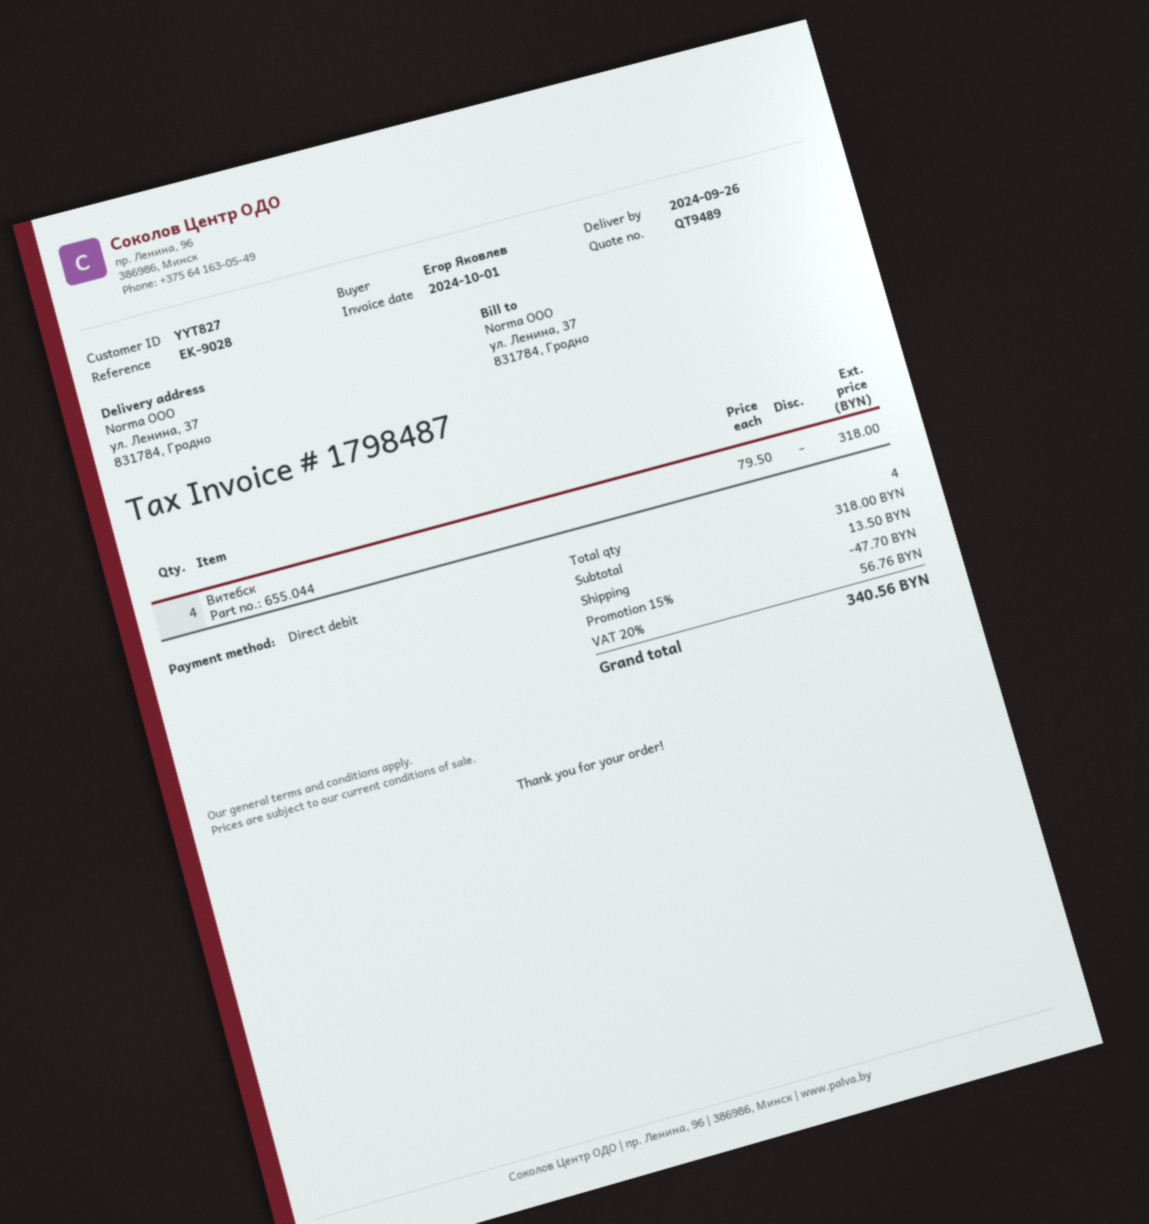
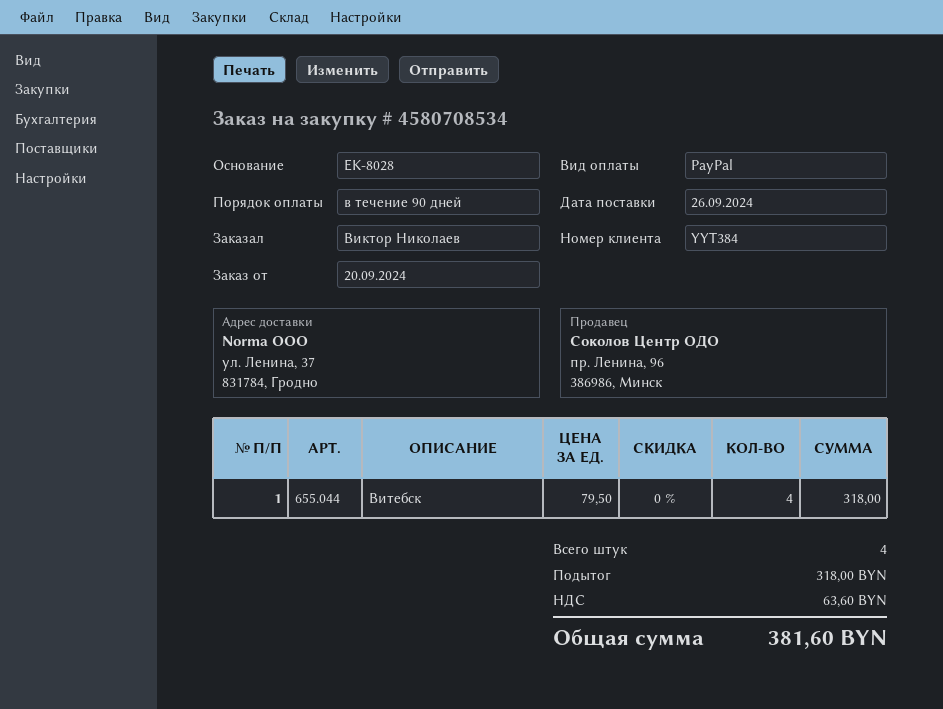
customer number: YYT827 -> YYT384
reference: EK-9028 -> EK-8028
ordered by: Егор Яковлев -> Виктор Николаев
payment method: direct debit -> PayPal
discount: 15% = 47.70 -> none
shipping: 13.50 -> none
tax: 56.76 -> 63.60
total: 340.56 -> 381.60

